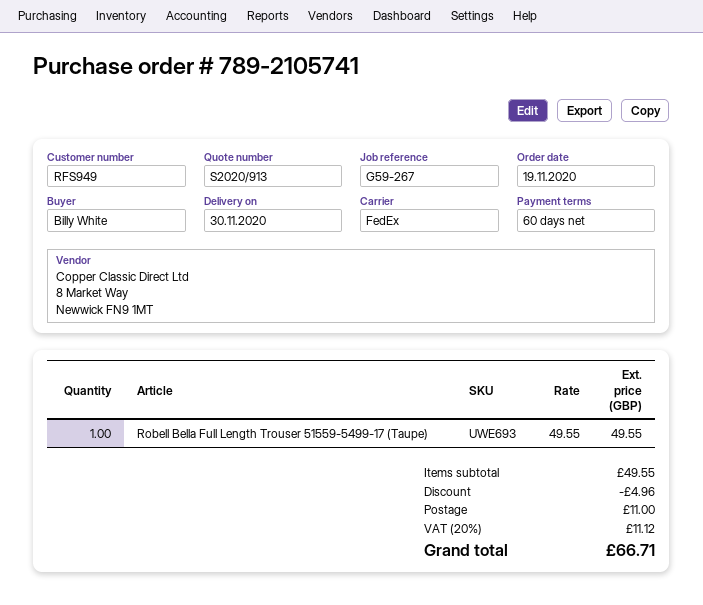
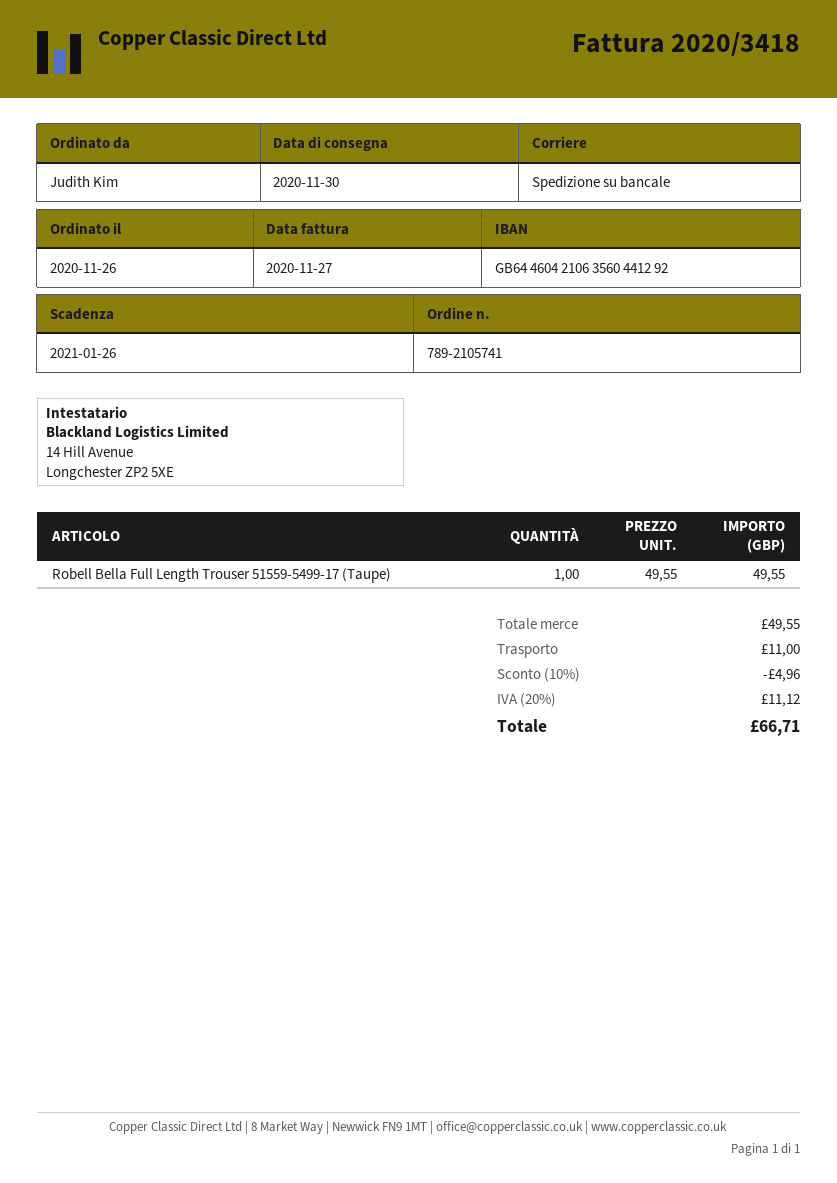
order date: 2020-11-19 -> 2020-11-26
ordered by: Billy White -> Judith Kim
shipping method: FedEx -> pallet freight

